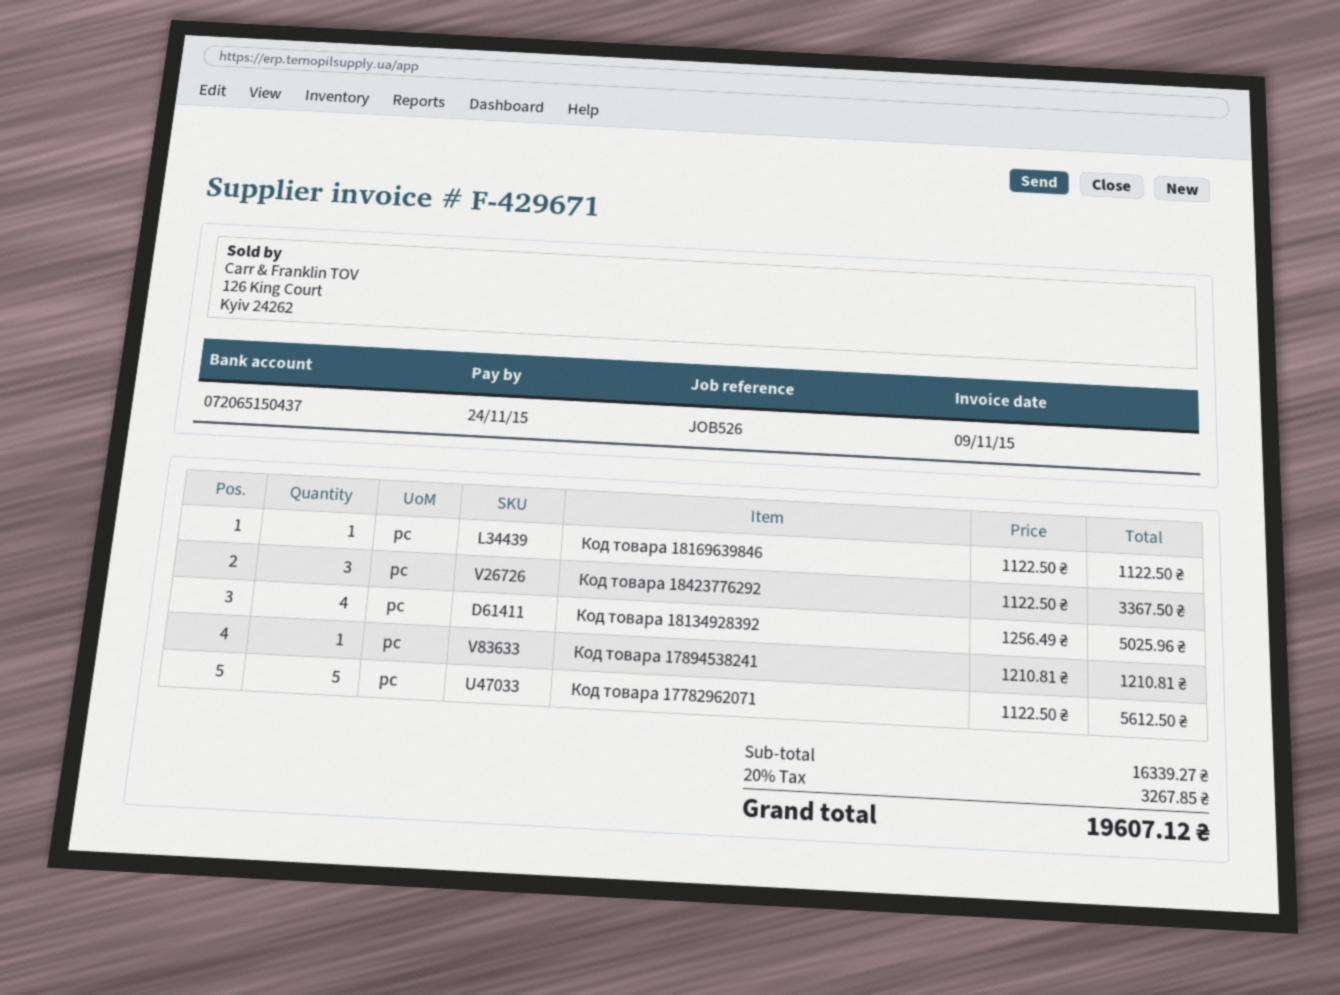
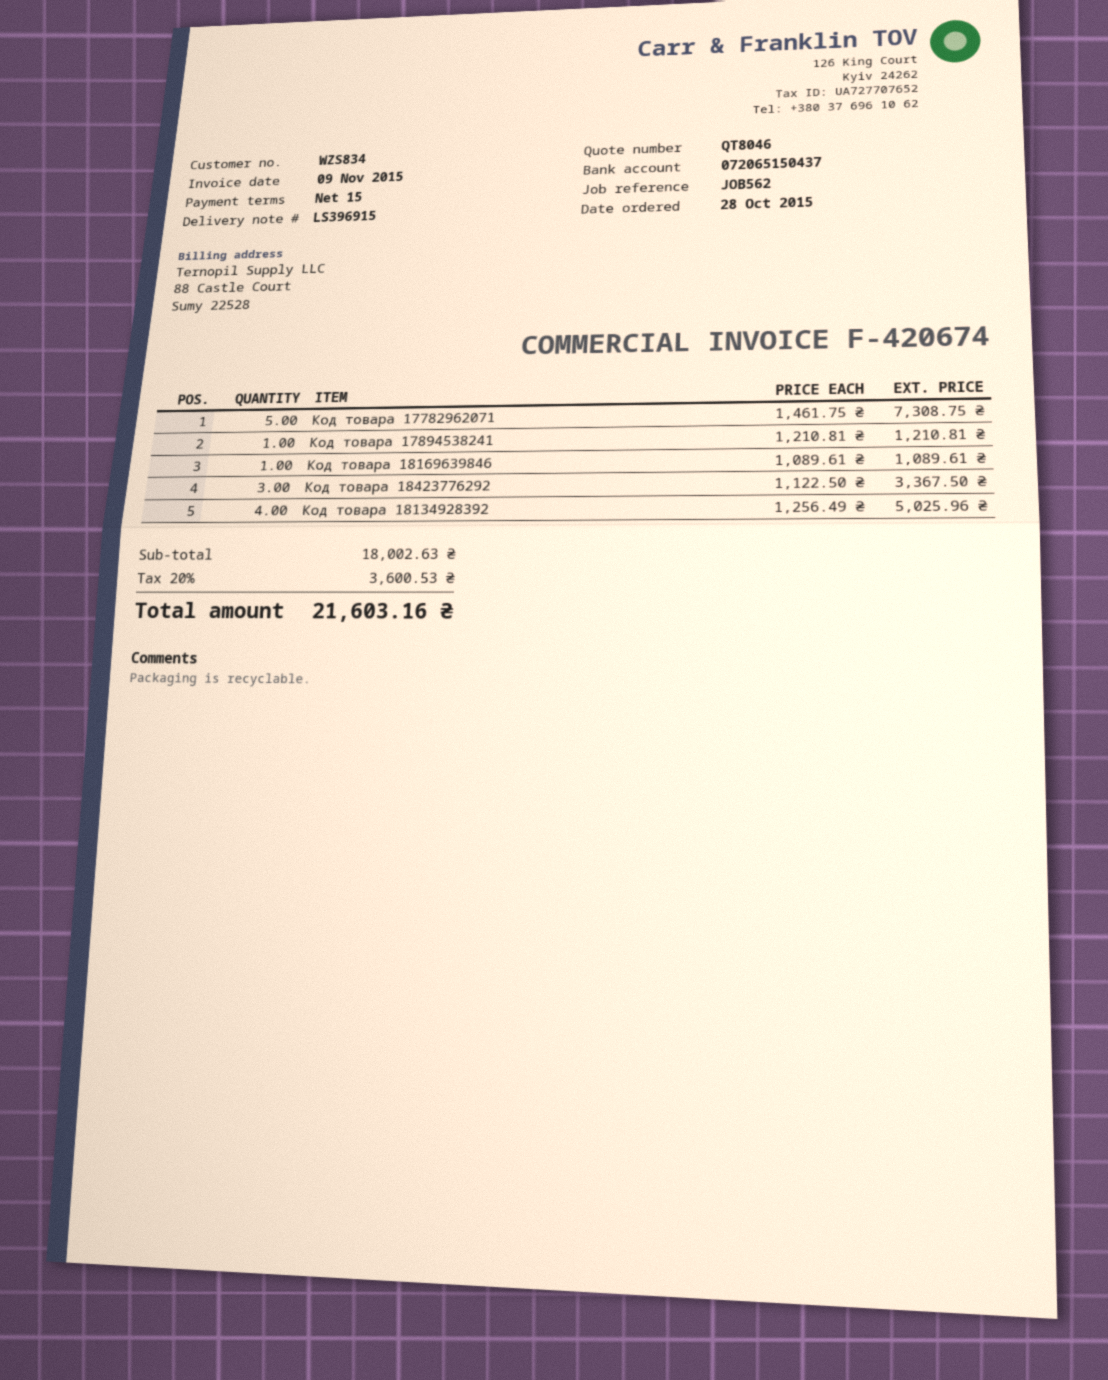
invoice number: F-429671 -> F-420674
reference: JOB526 -> JOB562
Код товара 18169639846: 1 x 1122.50 = 1122.50 -> 1 x 1089.61 = 1089.61
Код товара 17782962071: 5 x 1122.50 = 5612.50 -> 5 x 1461.75 = 7308.75
subtotal: 16339.27 -> 18002.63
tax: 20% = 3267.85 -> 20% = 3600.53
total: 19607.12 -> 21603.16

